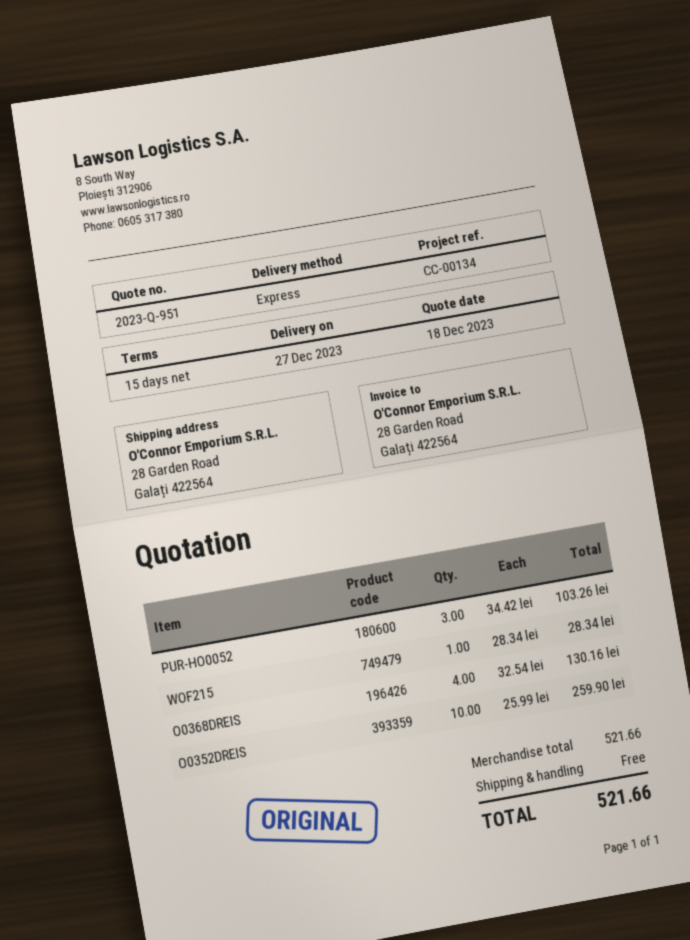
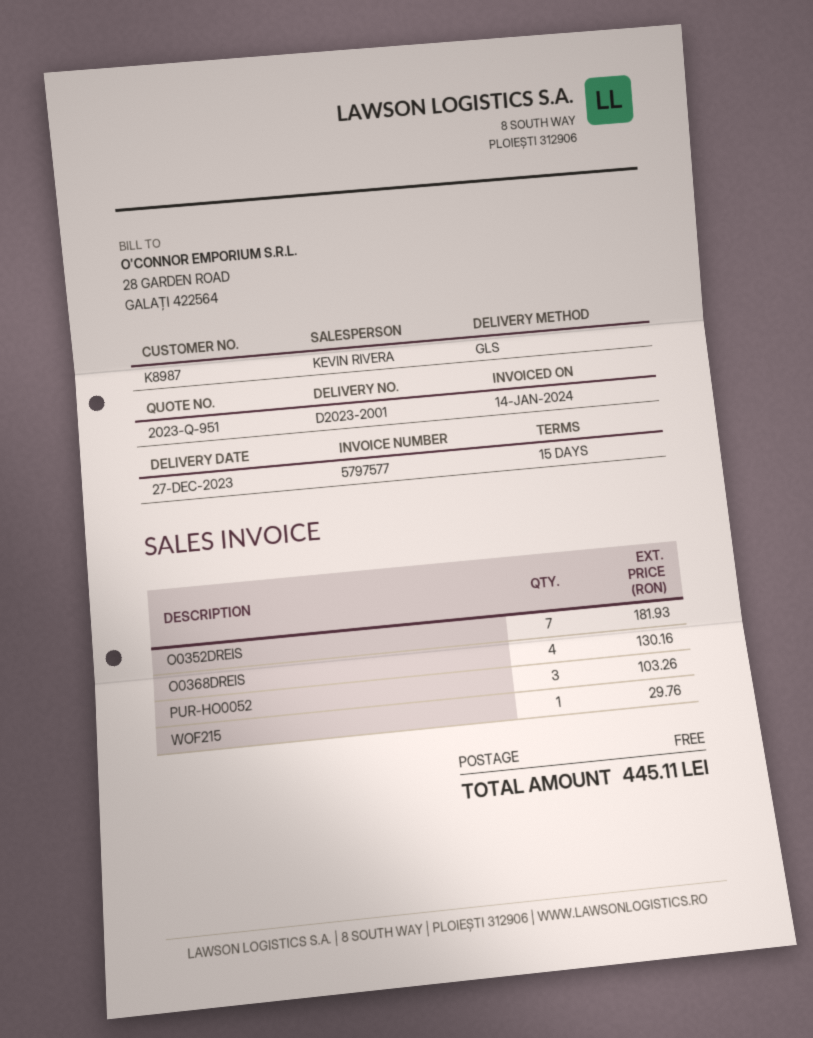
shipping method: express -> GLS
WOF215: 1 for 28.34 -> 1 for 29.76
O0352DREIS: 10 for 259.90 -> 7 for 181.93
total: 521.66 -> 445.11

